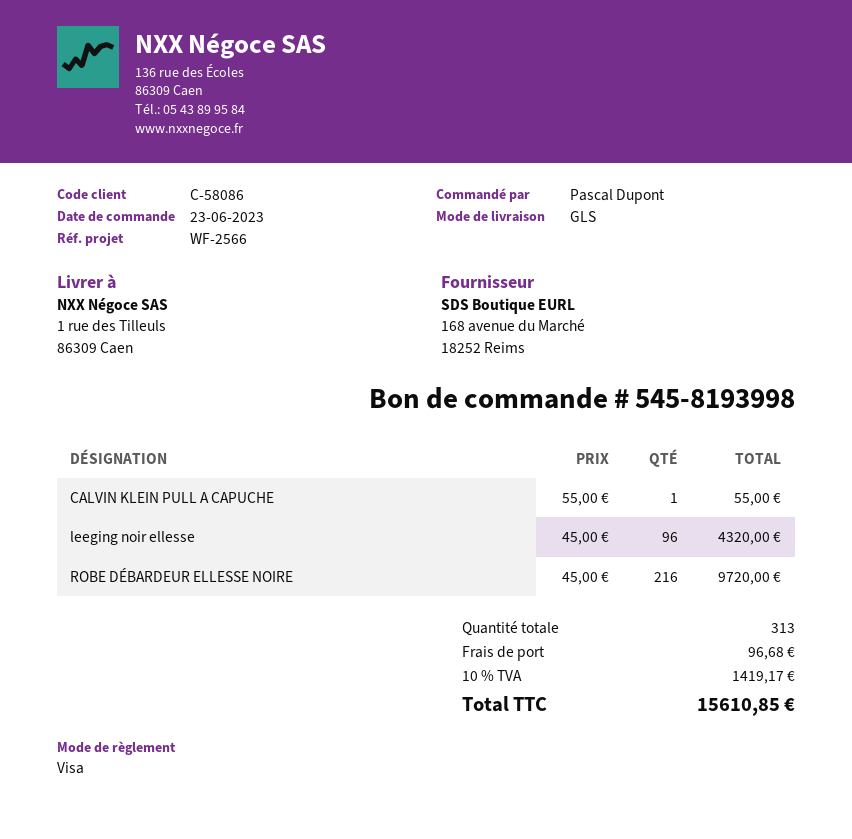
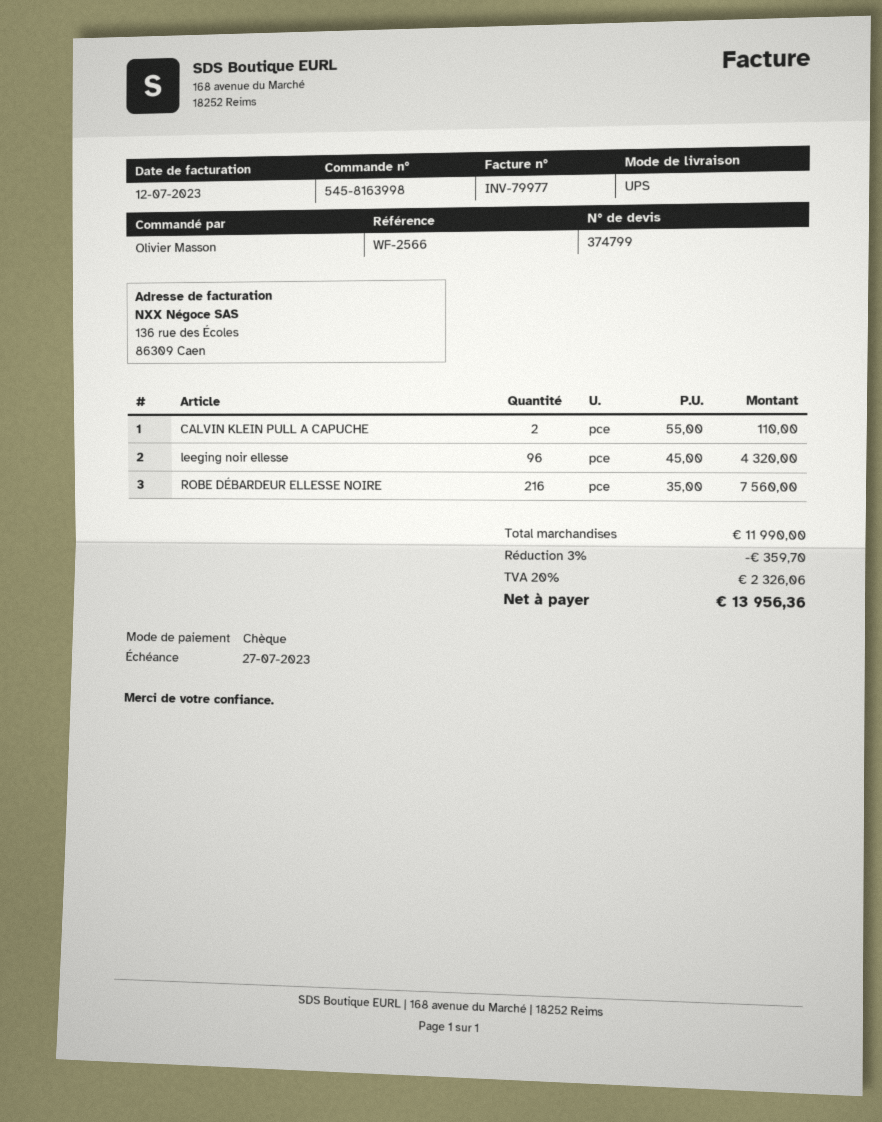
order number: 545-8193998 -> 545-8163998
ordered by: Pascal Dupont -> Olivier Masson
payment method: Visa -> cheque
shipping method: GLS -> UPS
CALVIN KLEIN PULL A CAPUCHE: 1 x 55.00 = 55.00 -> 2 x 55.00 = 110.00
ROBE DÉBARDEUR ELLESSE NOIRE: 216 x 45.00 = 9720.00 -> 216 x 35.00 = 7560.00
discount: none -> 3% = 359.70
shipping: 96.68 -> none
tax: 10% = 1419.17 -> 20% = 2326.06
total: 15610.85 -> 13956.36

